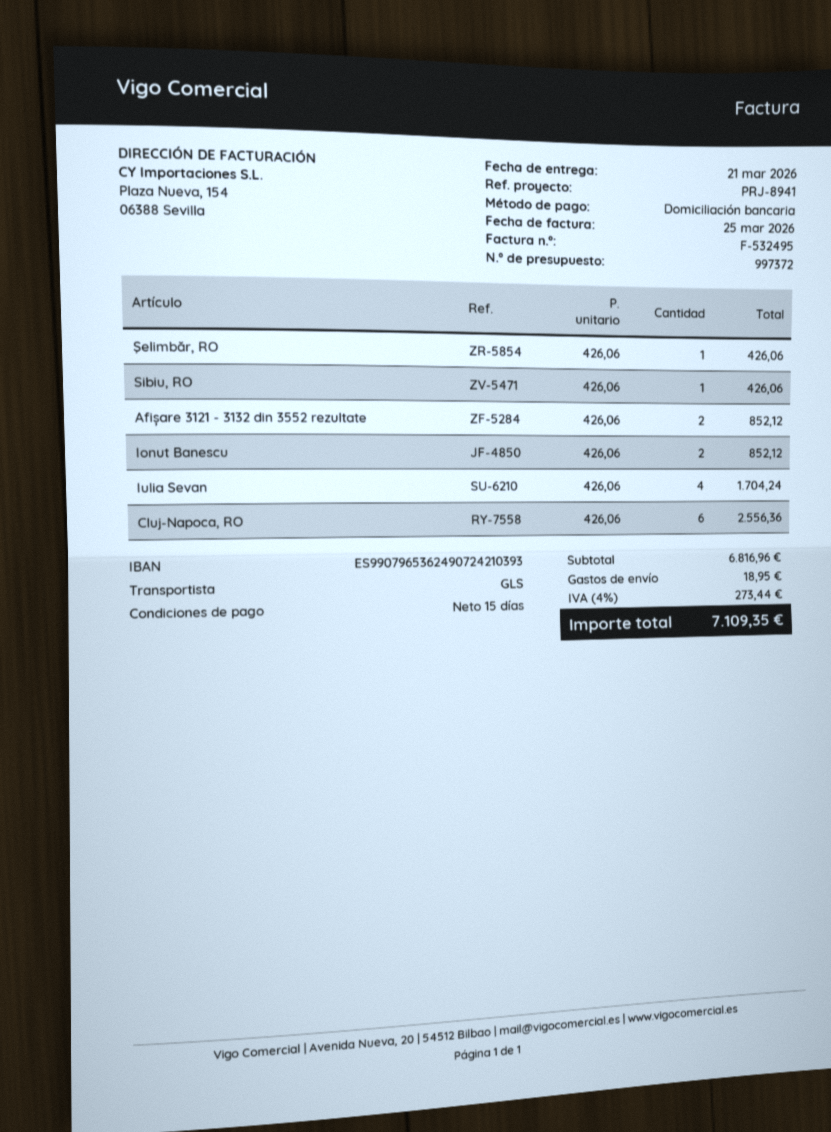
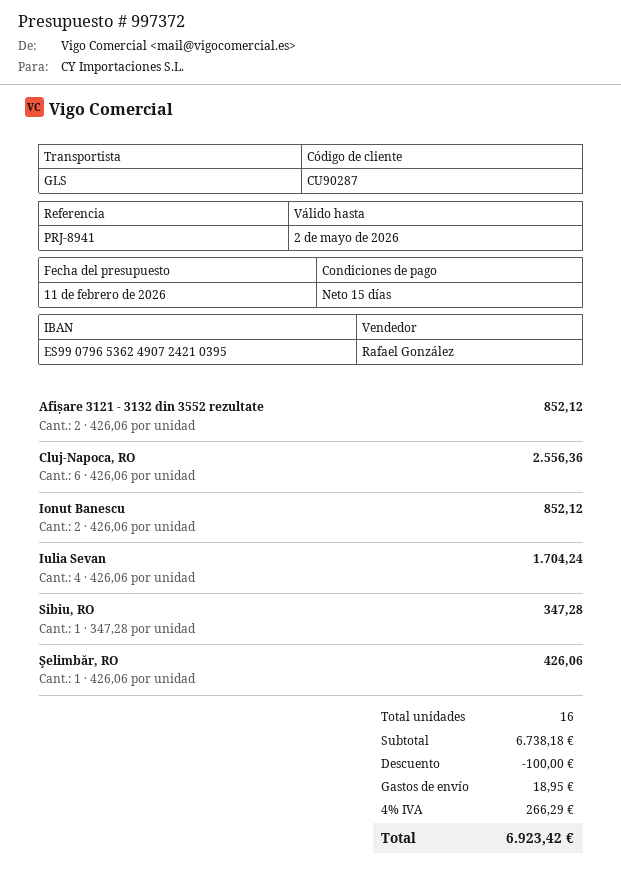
bank account: ES9907965362490724210393 -> ES9907965362490724210395
Sibiu, RO: 1 x 426.06 = 426.06 -> 1 x 347.28 = 347.28
subtotal: 6816.96 -> 6738.18
discount: none -> 100.00
tax: 4% = 273.44 -> 4% = 266.29
total: 7109.35 -> 6923.42

